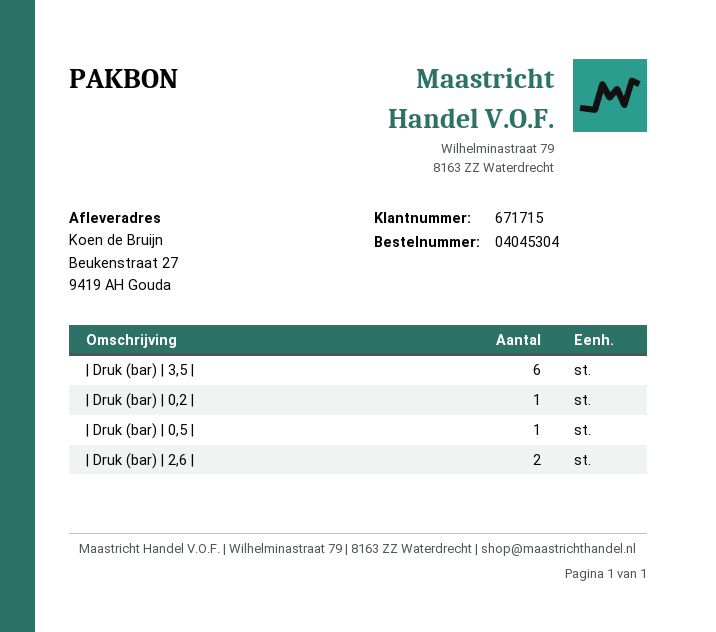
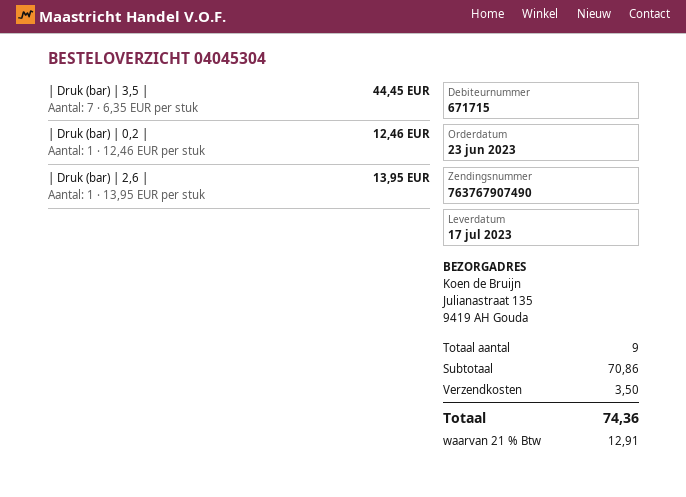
ship to: Beukenstraat 27, 9419 AH Gouda -> Julianastraat 135, 9419 AH Gouda
| Druk (bar) | 3,5 |: 6 -> 7
| Druk (bar) | 0,5 |: 1 -> none
| Druk (bar) | 2,6 |: 2 -> 1

